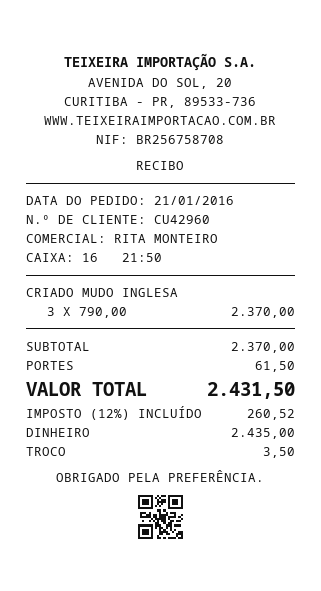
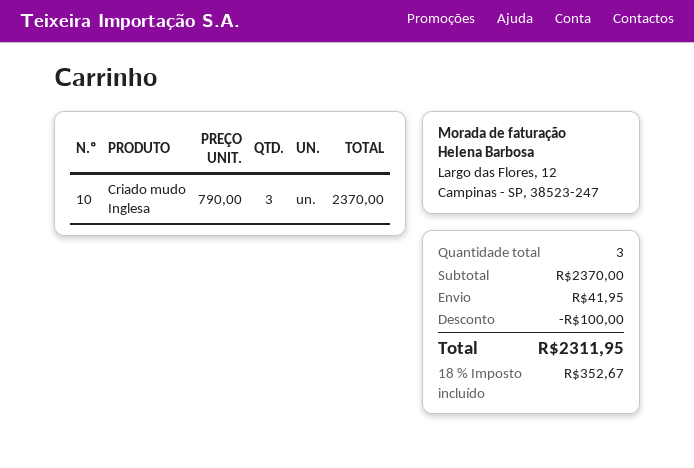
discount: none -> 100.00
shipping: 61.50 -> 41.95
tax: 12% = 260.52 -> 18% = 352.67
total: 2431.50 -> 2311.95

